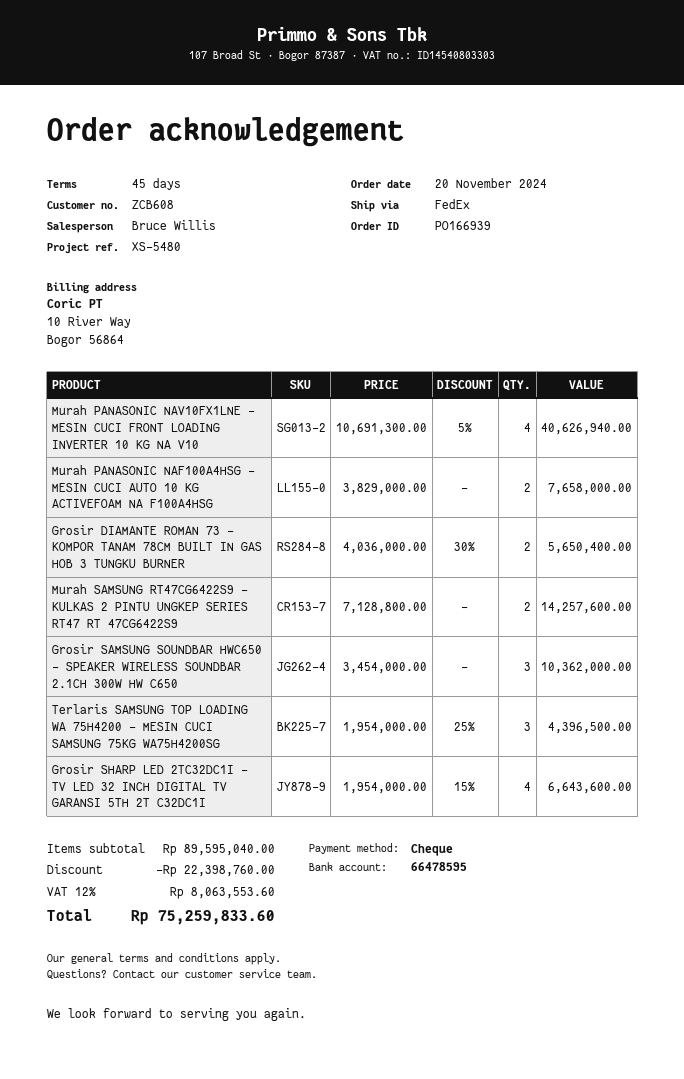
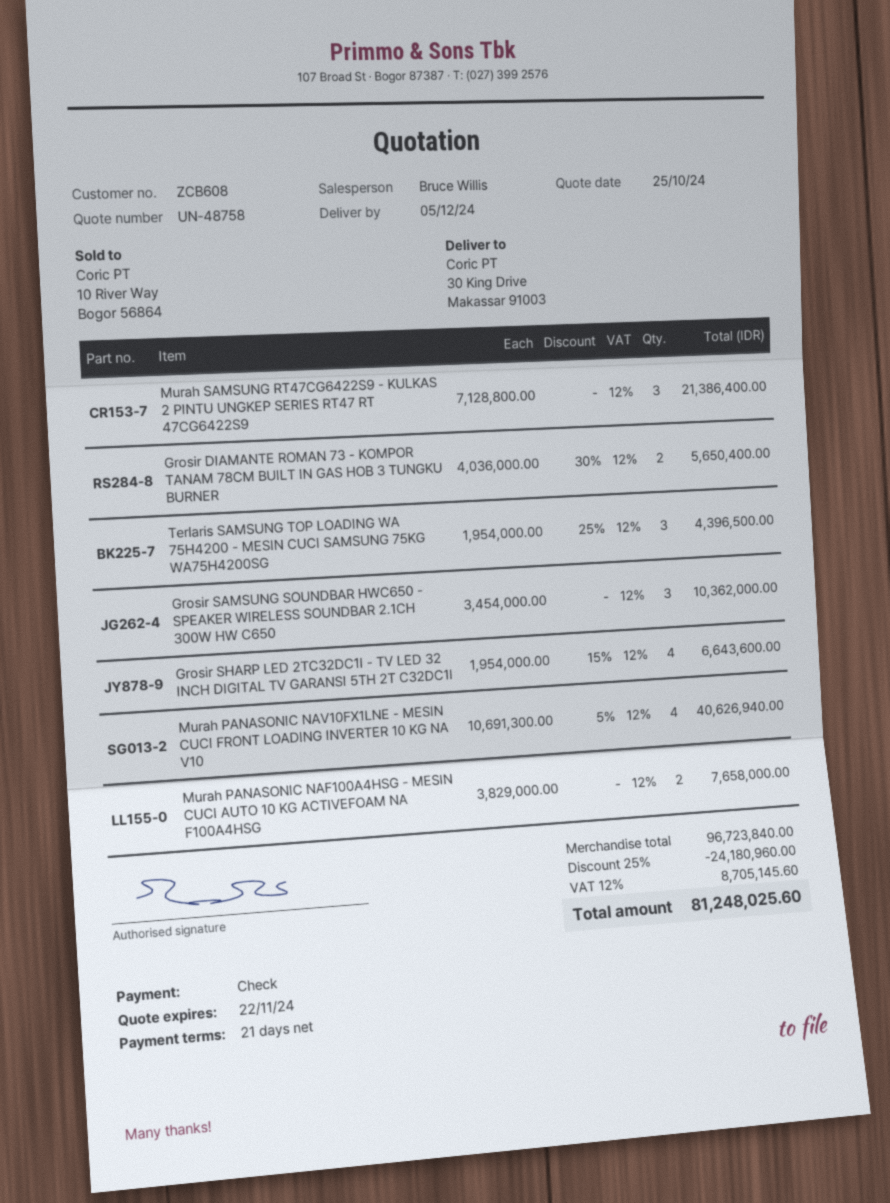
payment terms: 45 days -> 21 days
Murah SAMSUNG RT47CG6422S9 - KULKAS 2 PINTU UNGKEP SERIES RT47 RT 47CG6422S9: 2 x 7128800.00 = 14257600.00 -> 3 x 7128800.00 = 21386400.00
subtotal: 89595040.00 -> 96723840.00
discount: 22398760.00 -> 24180960.00
tax: 12% = 8063553.60 -> 12% = 8705145.60
total: 75259833.60 -> 81248025.60

